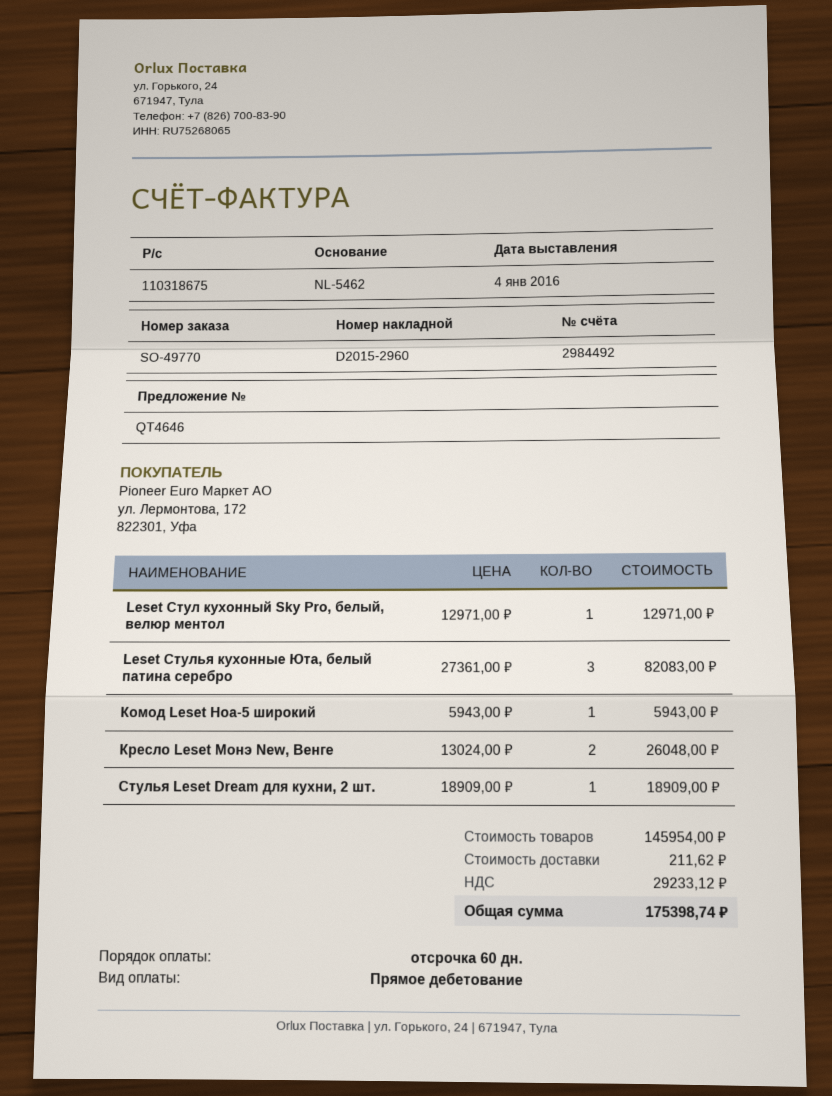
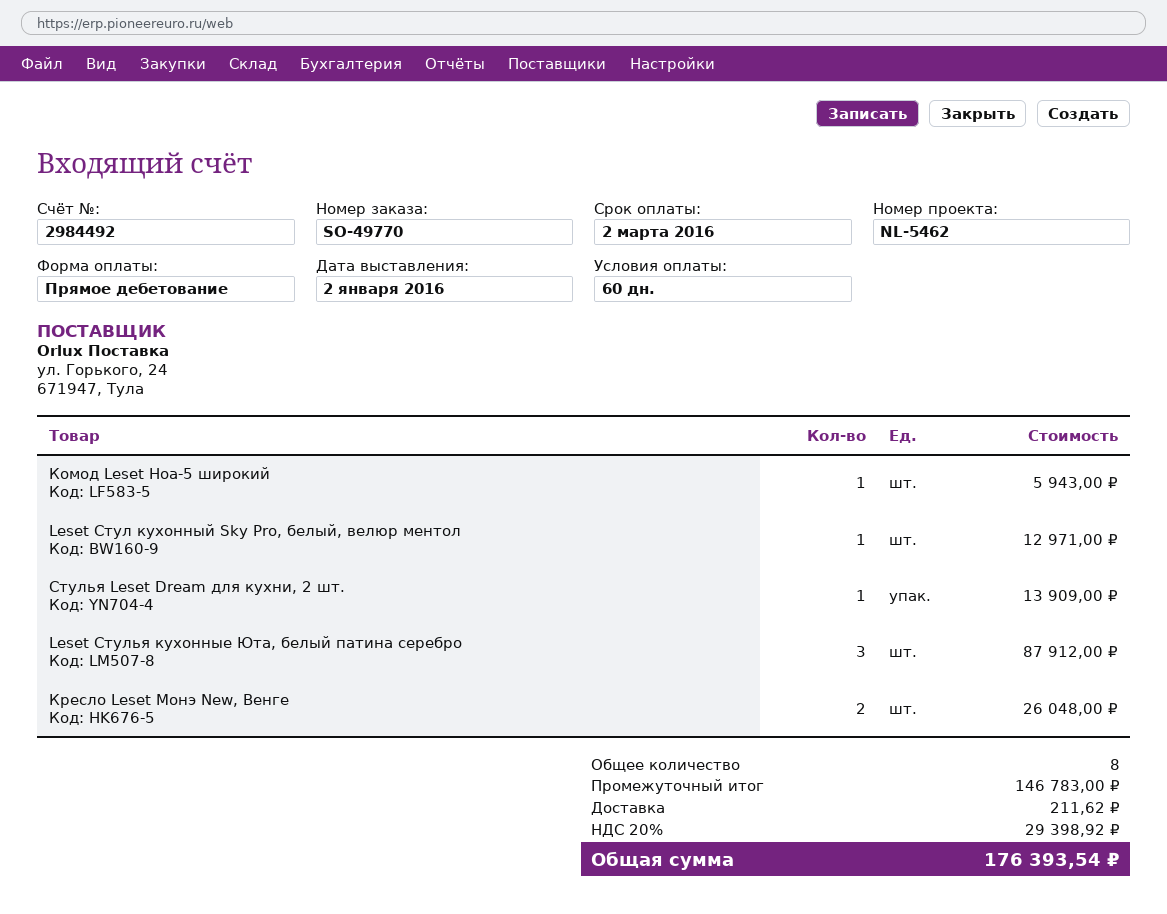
invoice date: 2016-01-04 -> 2016-01-02
Leset Стулья кухонные Юта, белый патина серебро: 3 for 82083.00 -> 3 for 87912.00
Стулья Leset Dream для кухни, 2 шт.: 1 for 18909.00 -> 1 for 13909.00
subtotal: 145954.00 -> 146783.00
tax: 29233.12 -> 29398.92
total: 175398.74 -> 176393.54

